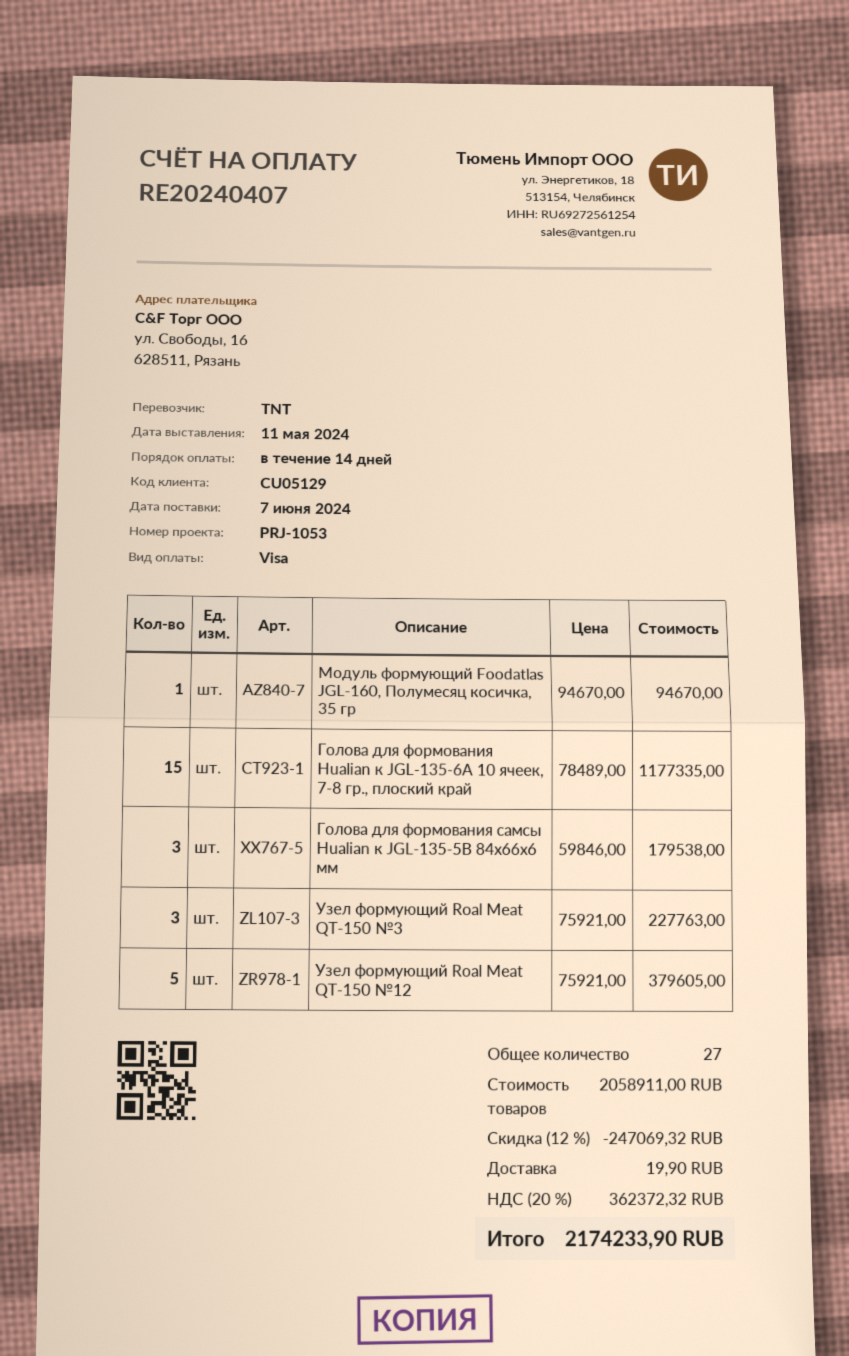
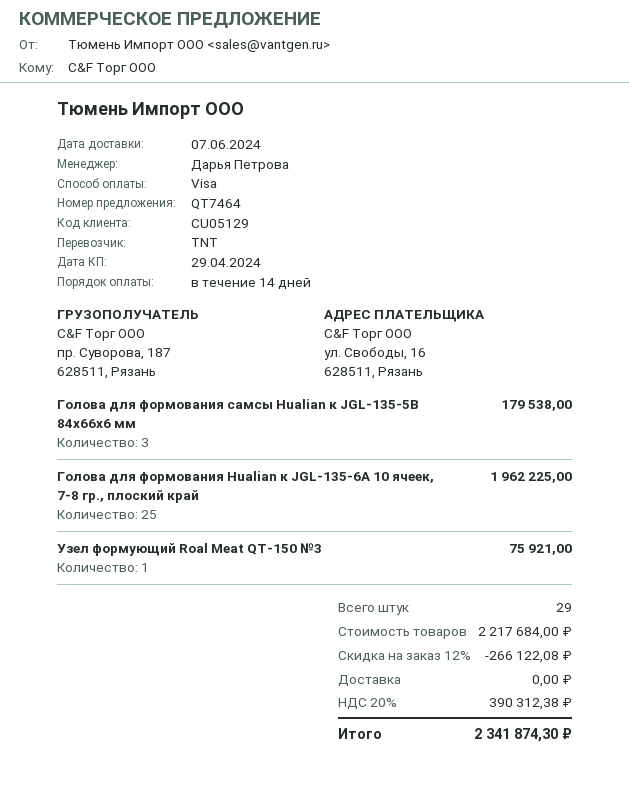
Модуль формующий Foodatlas JGL-160, Полумесяц косичка, 35 гр: 1 for 94670.00 -> none
Голова для формования Hualian к JGL-135-6А 10 ячеек, 7-8 гр., плоский край: 15 for 1177335.00 -> 25 for 1962225.00
Узел формующий Roal Meat QT-150 №3: 3 for 227763.00 -> 1 for 75921.00
Узел формующий Roal Meat QT-150 №12: 5 for 379605.00 -> none
total quantity: 27 -> 29
subtotal: 2058911.00 -> 2217684.00
discount: 12% = 247069.32 -> 12% = 266122.08
shipping: 19.90 -> 0.00
tax: 20% = 362372.32 -> 20% = 390312.38
total: 2174233.90 -> 2341874.30

